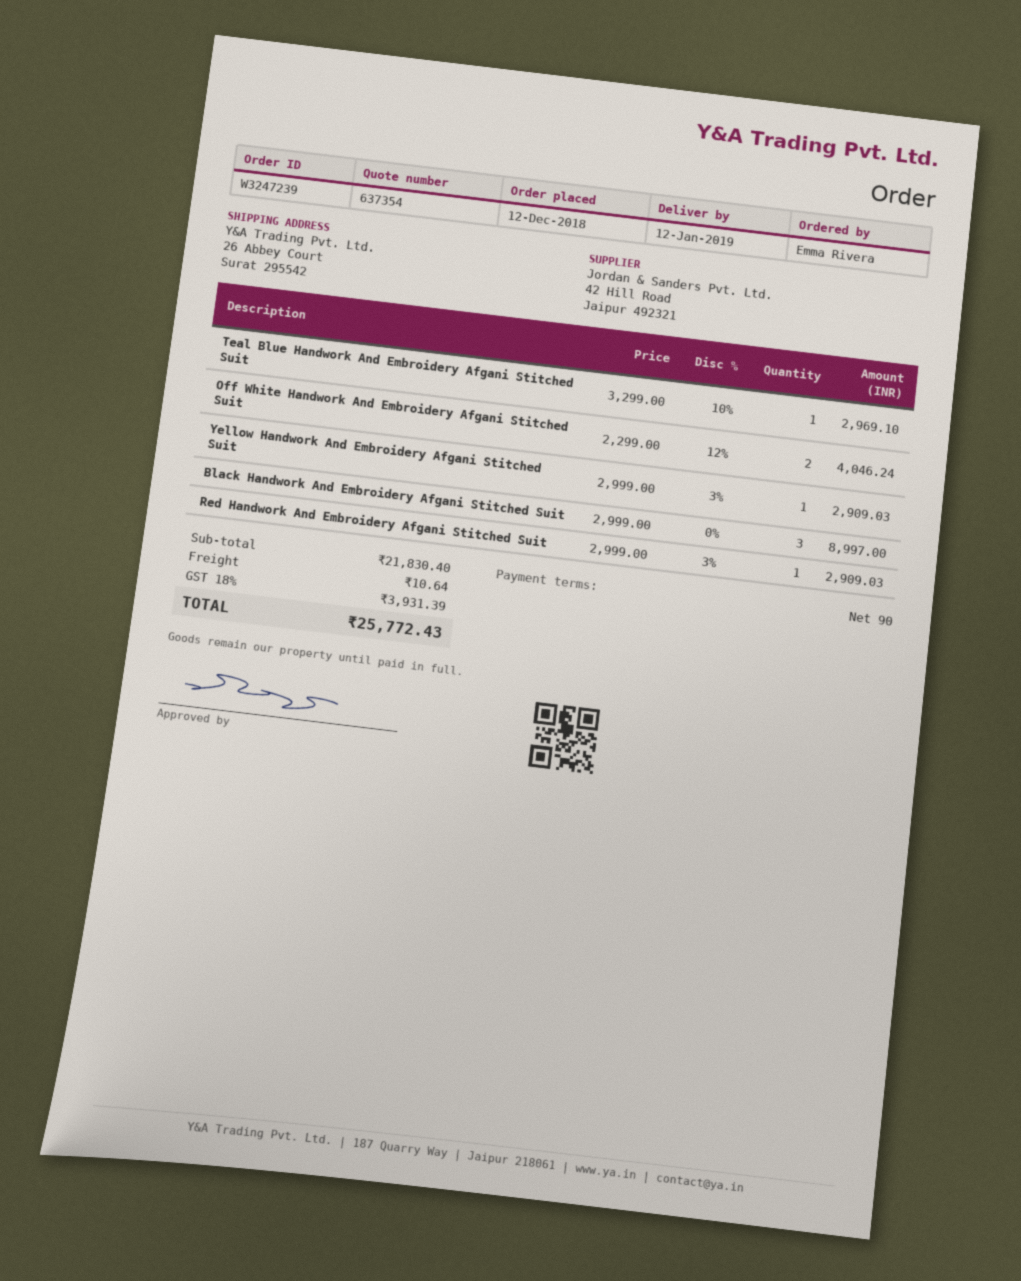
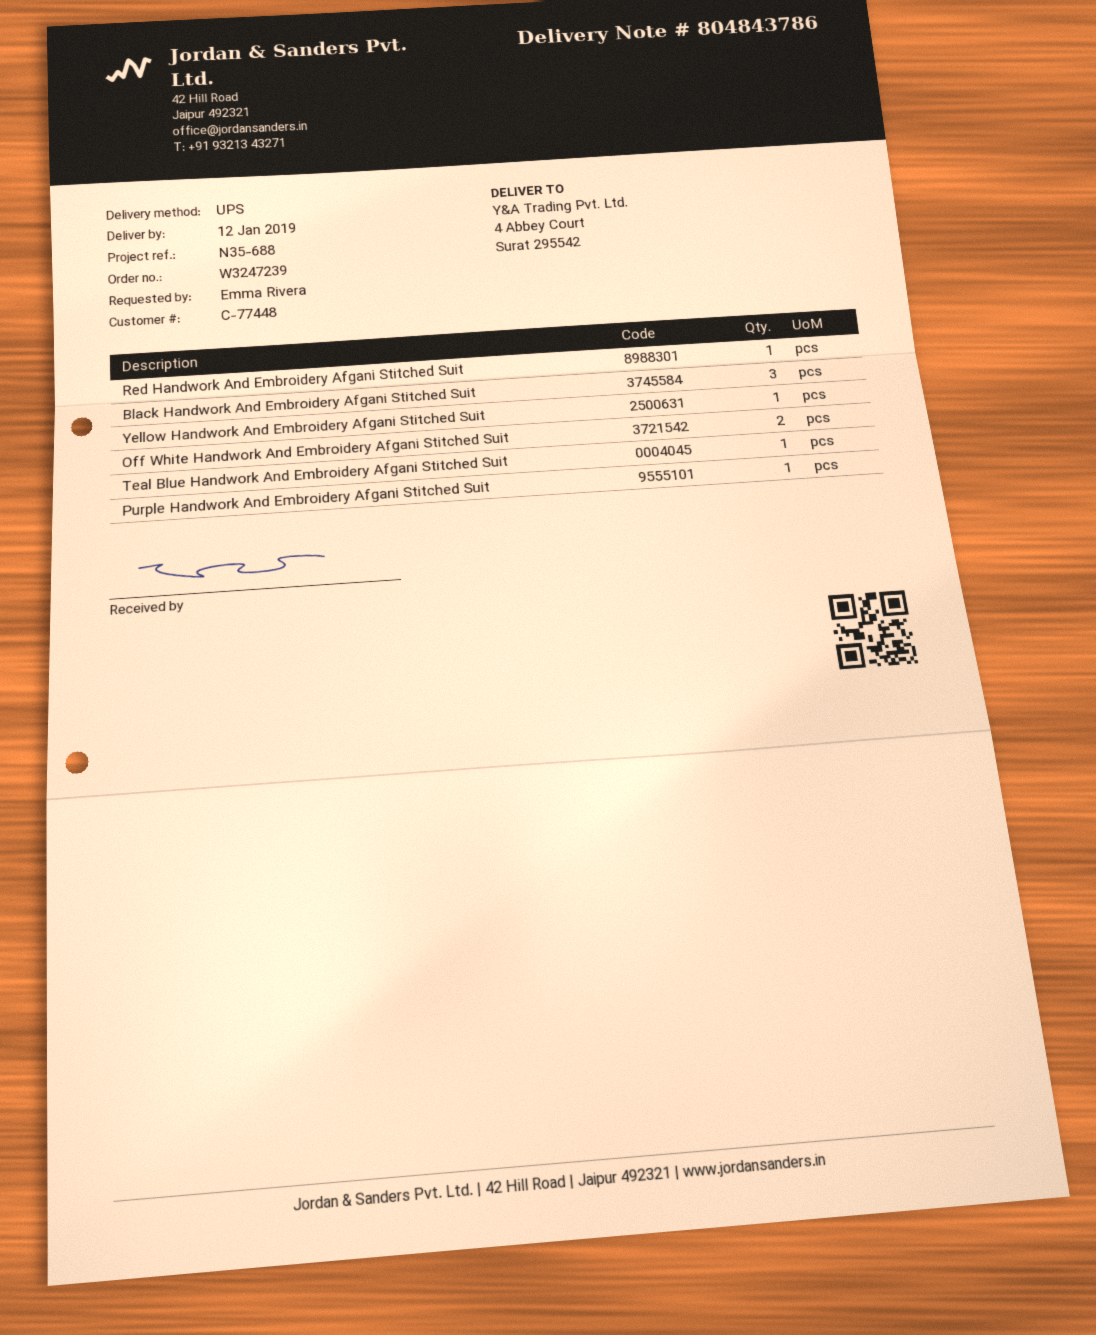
ship to: 26 Abbey Court, Surat 295542 -> 4 Abbey Court, Surat 295542
Purple Handwork And Embroidery Afgani Stitched Suit: none -> 1

